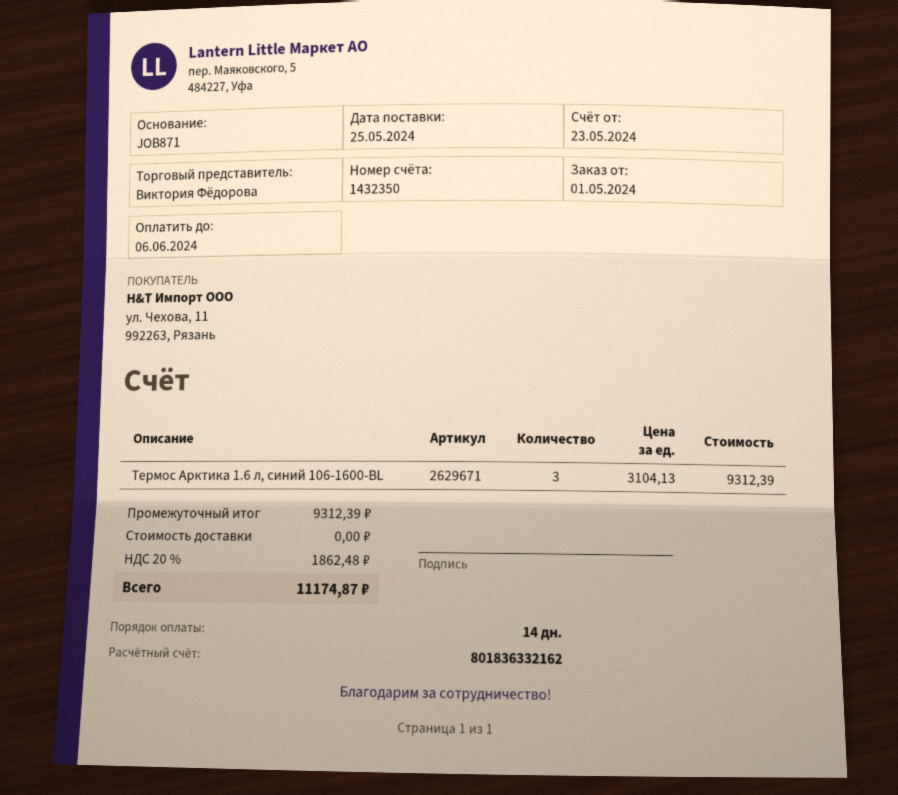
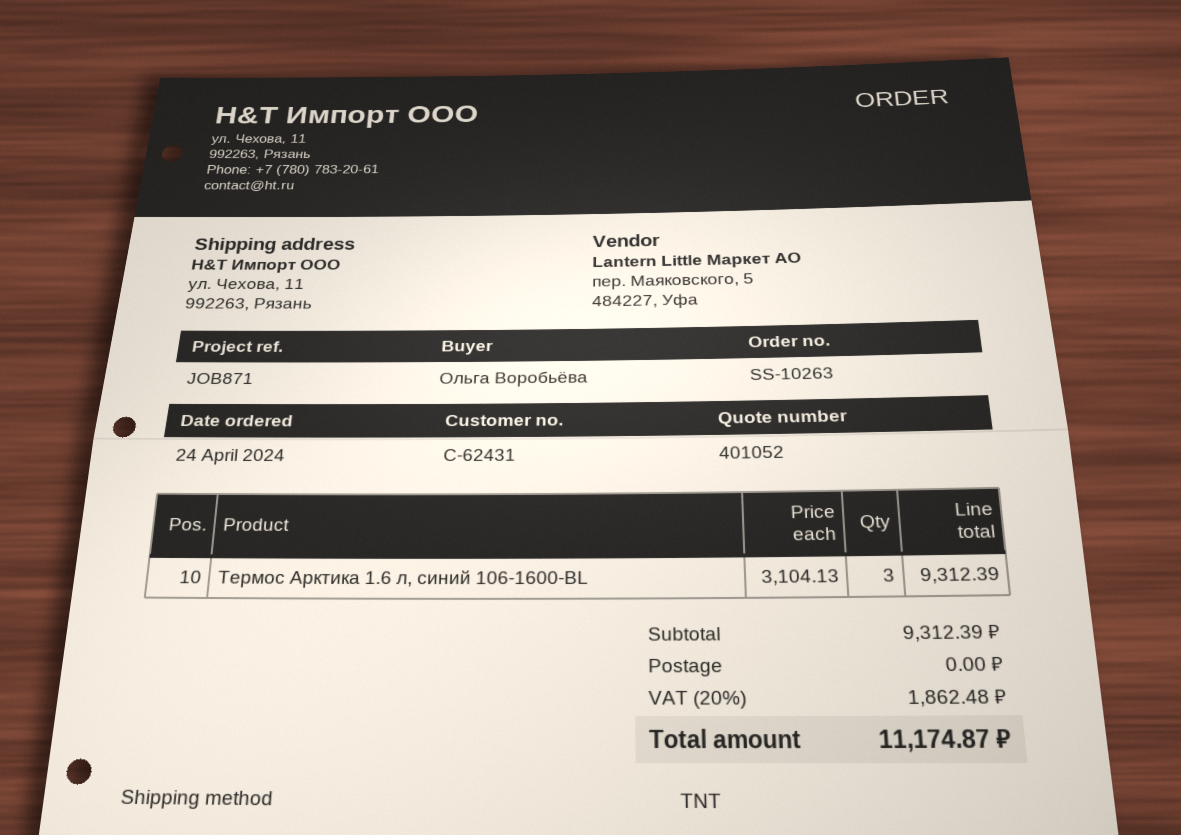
order date: 2024-05-01 -> 2024-04-24

